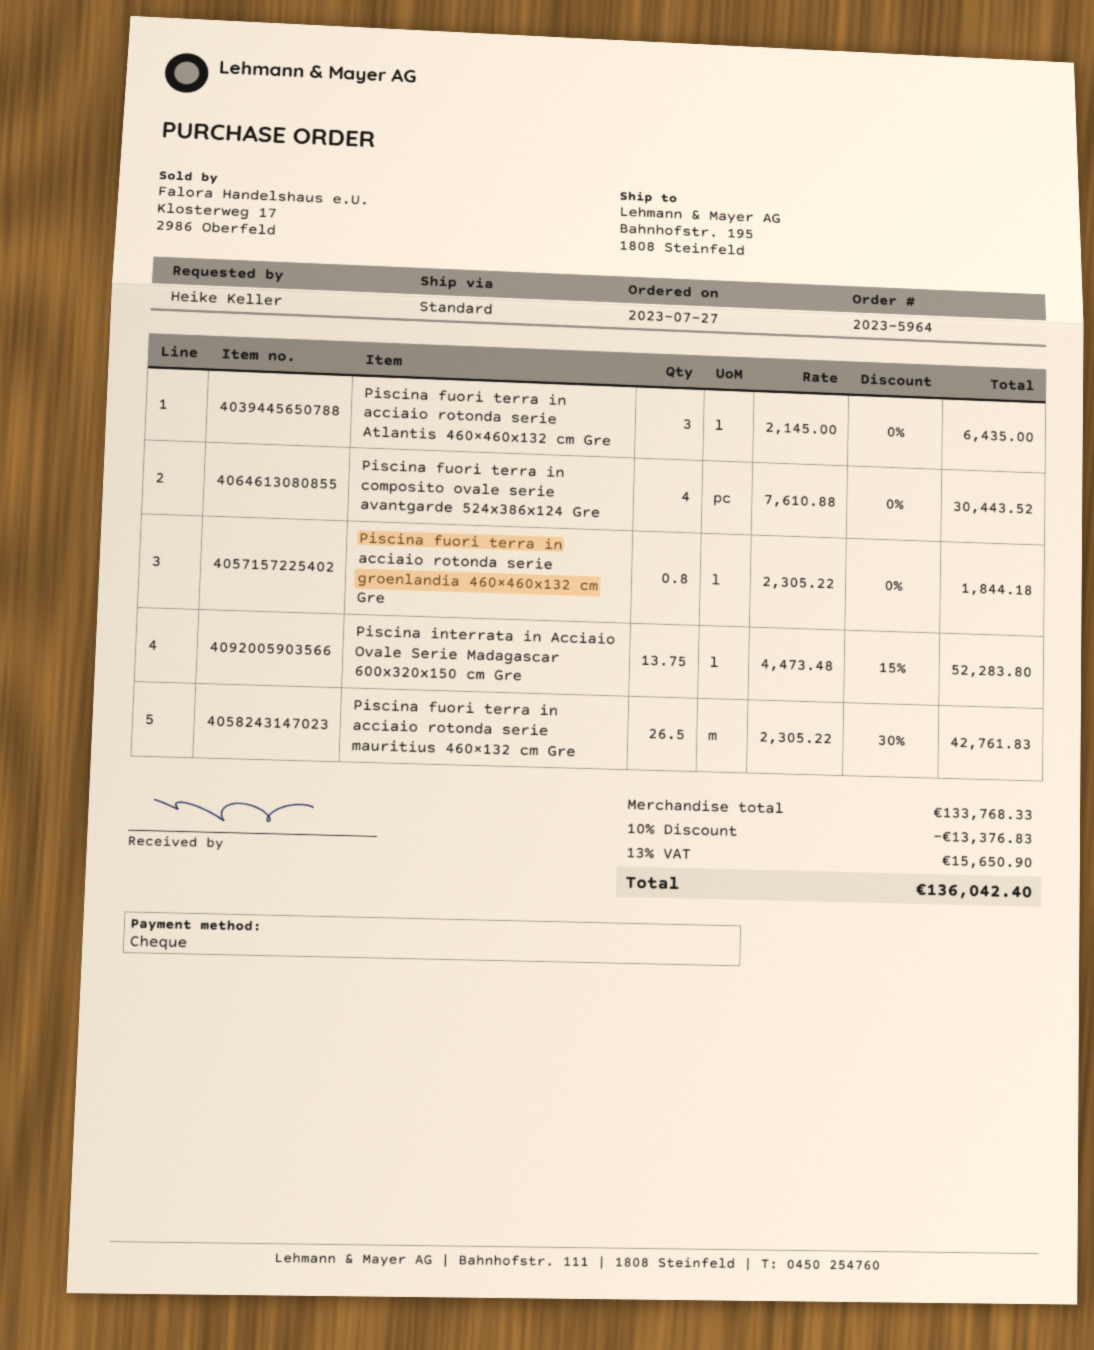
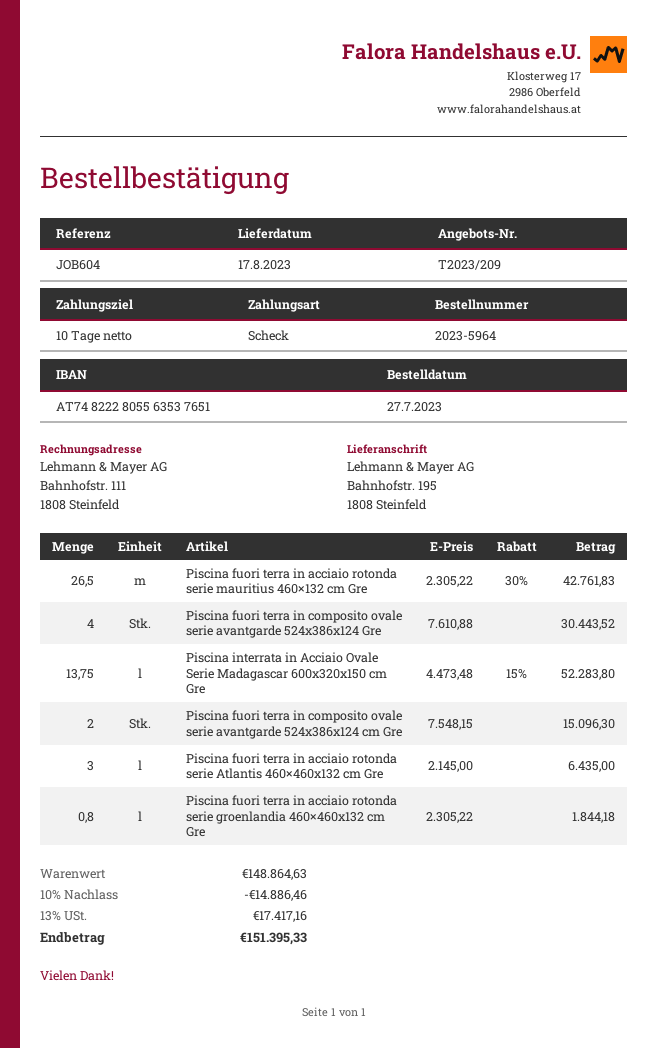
Piscina fuori terra in composito ovale serie avantgarde 524x386x124 cm Gre: none -> 2 x 7548.15 = 15096.30
subtotal: 133768.33 -> 148864.63
discount: 10% = 13376.83 -> 10% = 14886.46
tax: 13% = 15650.90 -> 13% = 17417.16
total: 136042.40 -> 151395.33

